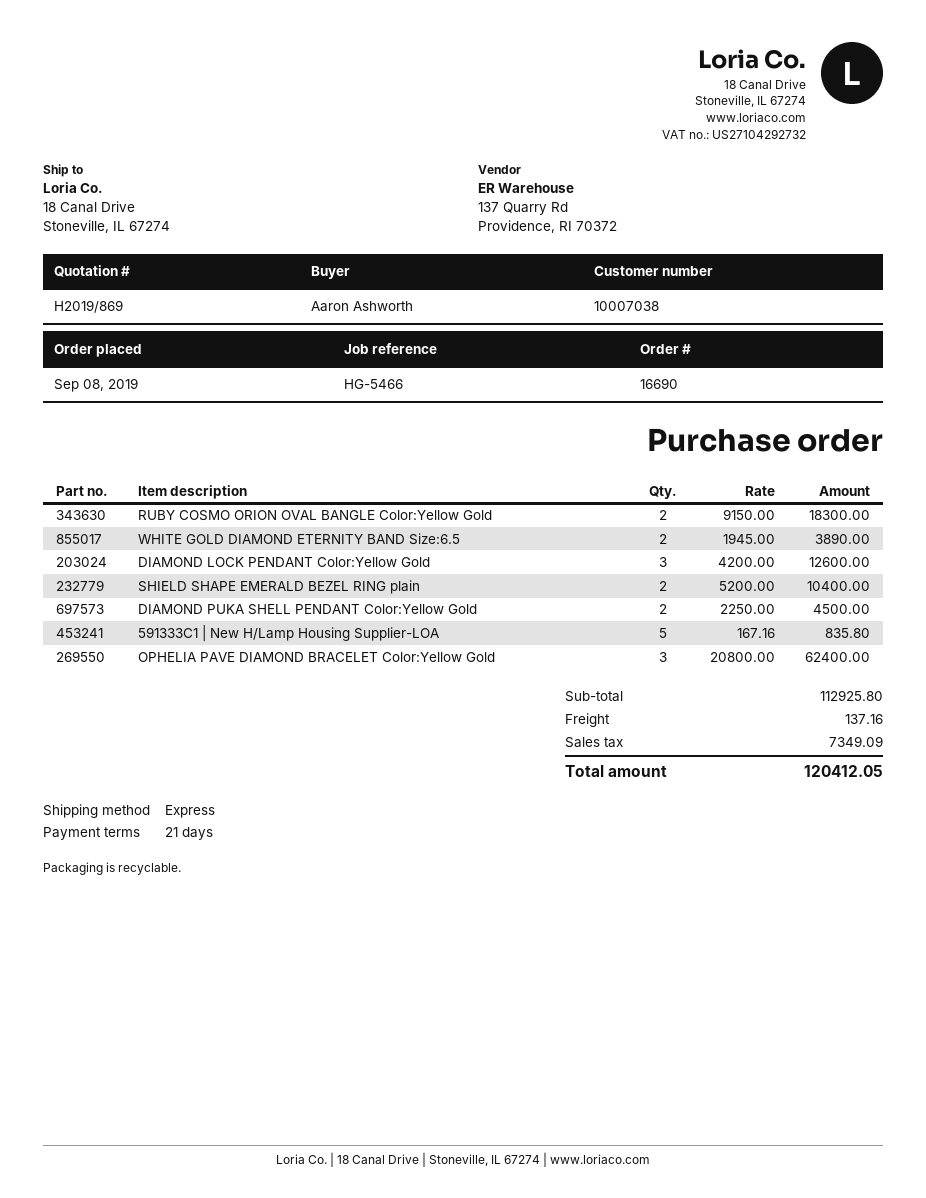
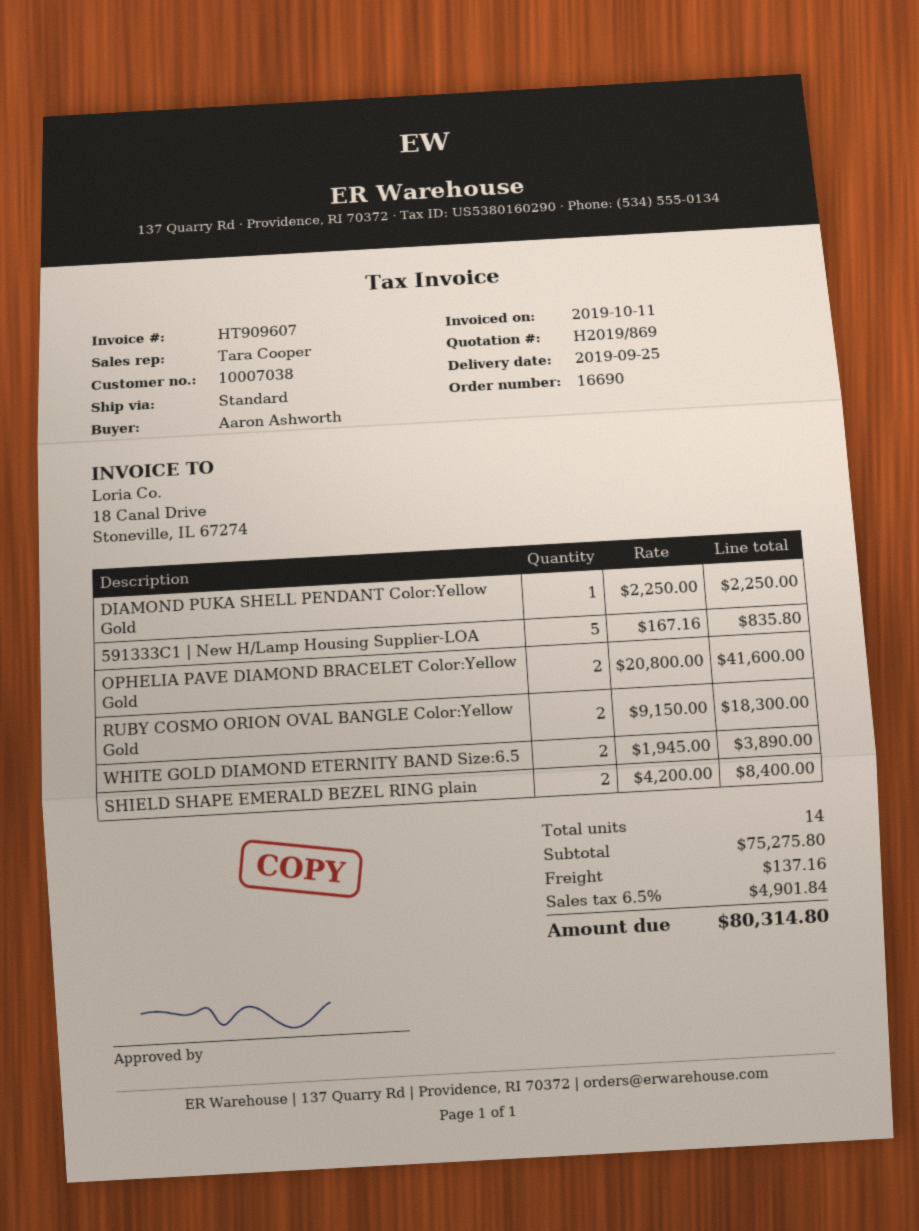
shipping method: express -> standard
DIAMOND LOCK PENDANT Color:Yellow Gold: 3 x 4200.00 = 12600.00 -> none
SHIELD SHAPE EMERALD BEZEL RING plain: 2 x 5200.00 = 10400.00 -> 2 x 4200.00 = 8400.00
DIAMOND PUKA SHELL PENDANT Color:Yellow Gold: 2 x 2250.00 = 4500.00 -> 1 x 2250.00 = 2250.00
OPHELIA PAVE DIAMOND BRACELET Color:Yellow Gold: 3 x 20800.00 = 62400.00 -> 2 x 20800.00 = 41600.00
subtotal: 112925.80 -> 75275.80
tax: 7349.09 -> 4901.84
total: 120412.05 -> 80314.80

